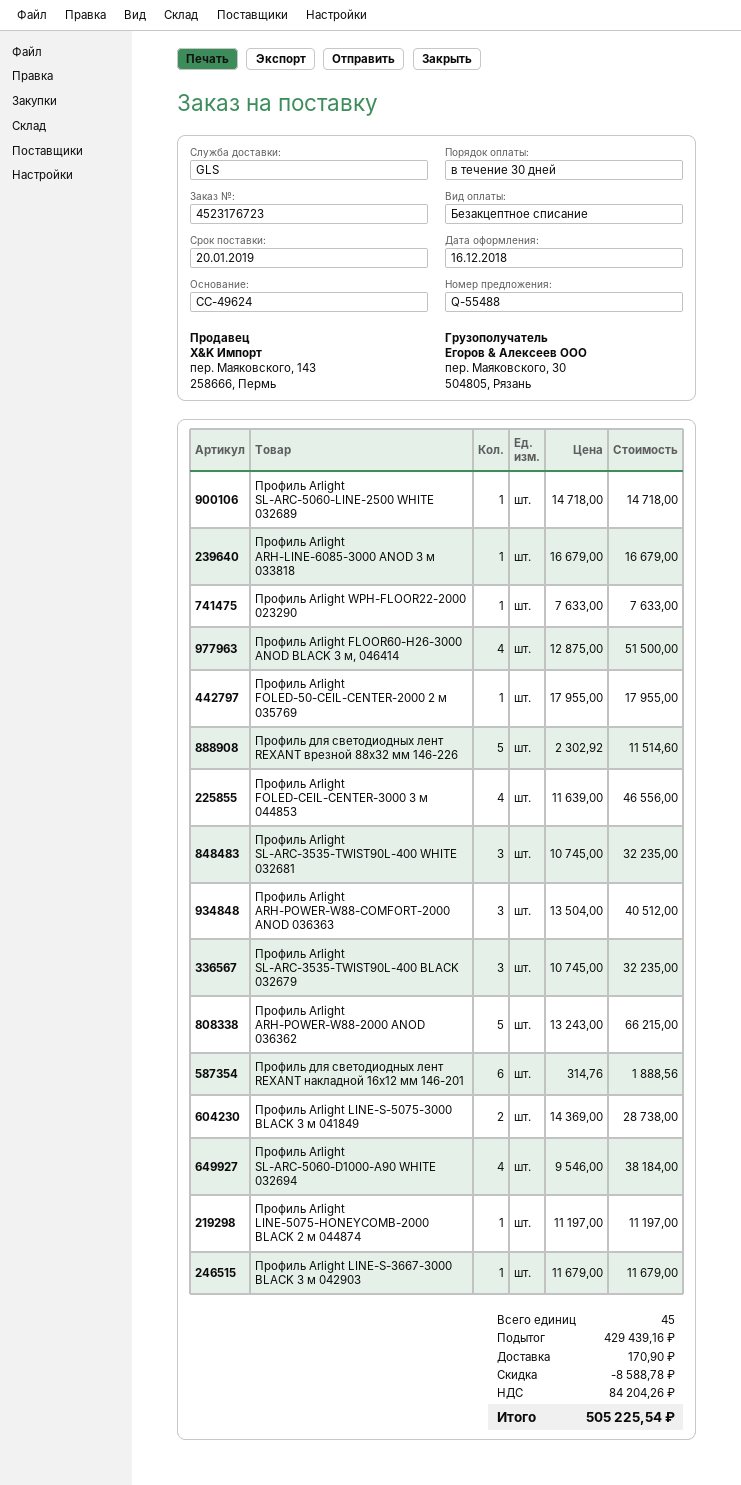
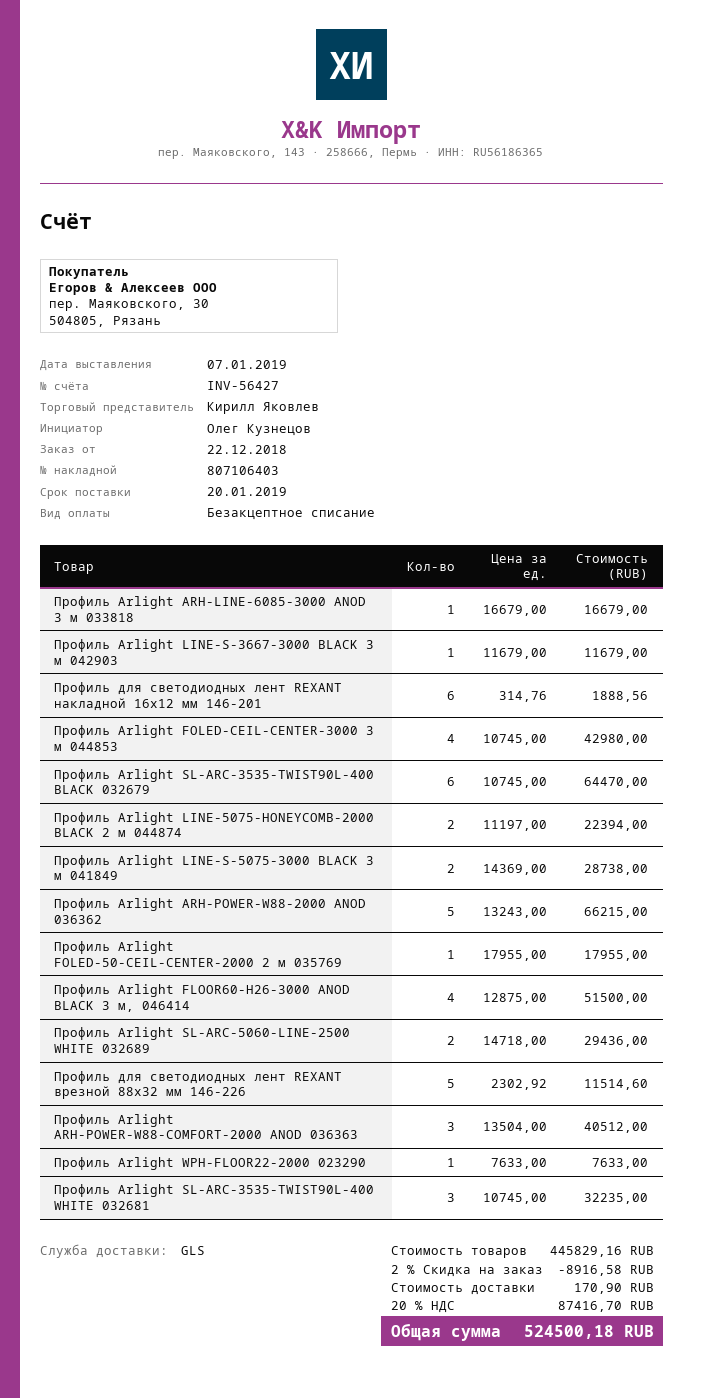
order date: 2018-12-16 -> 2018-12-22
Профиль Arlight SL-ARC-5060-LINE-2500 WHITE 032689: 1 x 14718.00 = 14718.00 -> 2 x 14718.00 = 29436.00
Профиль Arlight FOLED-CEIL-CENTER-3000 3 м 044853: 4 x 11639.00 = 46556.00 -> 4 x 10745.00 = 42980.00
Профиль Arlight SL-ARC-3535-TWIST90L-400 BLACK 032679: 3 x 10745.00 = 32235.00 -> 6 x 10745.00 = 64470.00
Профиль Arlight SL-ARC-5060-D1000-A90 WHITE 032694: 4 x 9546.00 = 38184.00 -> none
Профиль Arlight LINE-5075-HONEYCOMB-2000 BLACK 2 м 044874: 1 x 11197.00 = 11197.00 -> 2 x 11197.00 = 22394.00
subtotal: 429439.16 -> 445829.16
discount: 8588.78 -> 8916.58
tax: 84204.26 -> 87416.70
total: 505225.54 -> 524500.18

